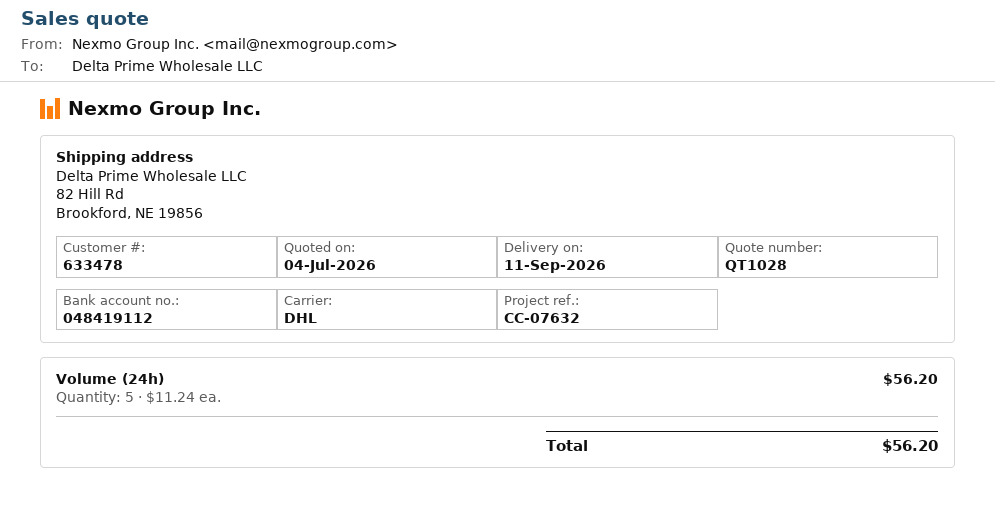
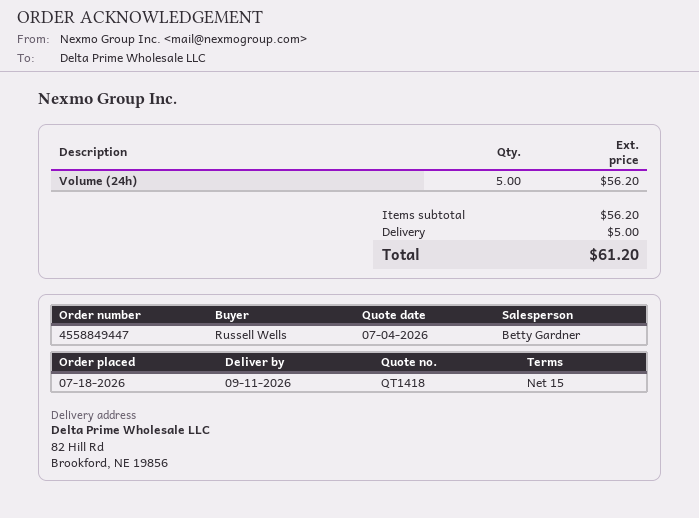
quote number: QT1028 -> QT1418
shipping: none -> 5.00
total: 56.20 -> 61.20

